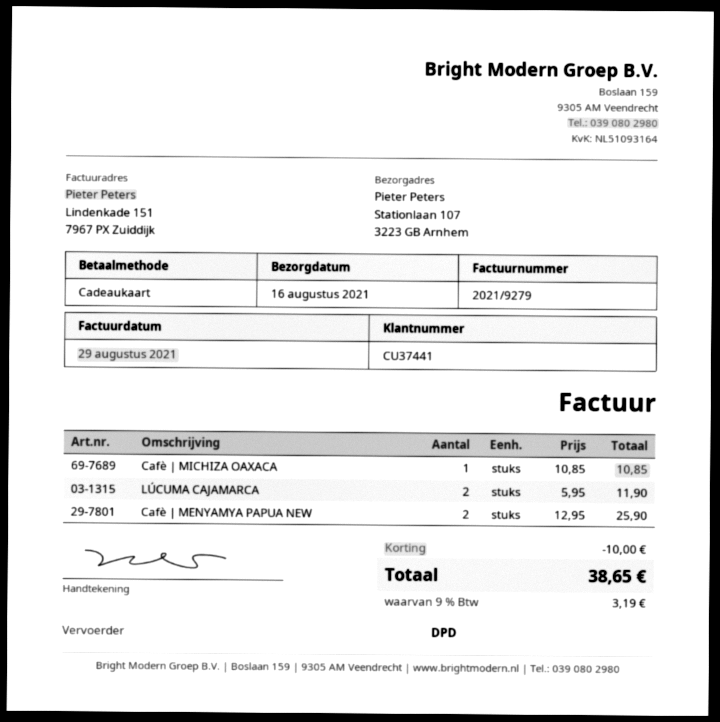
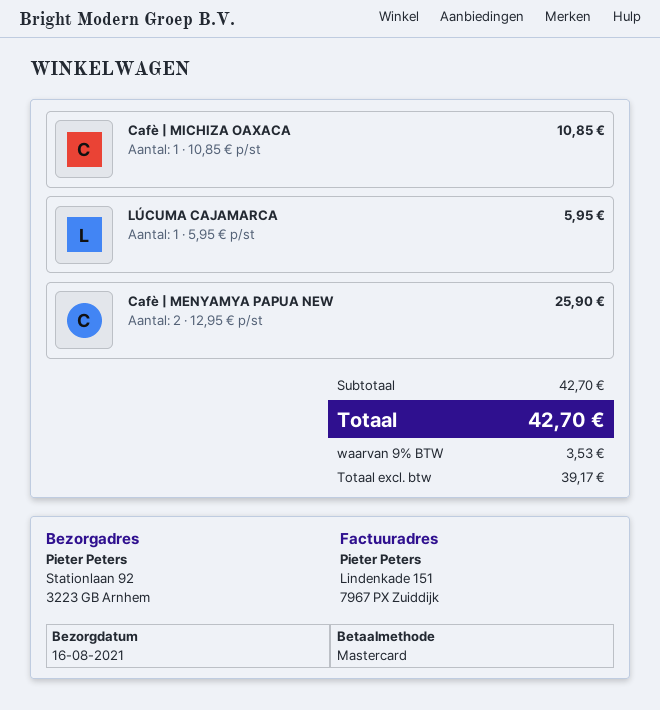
payment method: gift card -> Mastercard
ship to: Stationlaan 107, 3223 GB Arnhem -> Stationlaan 92, 3223 GB Arnhem
LÚCUMA CAJAMARCA: 2 x 5.95 = 11.90 -> 1 x 5.95 = 5.95
discount: 10.00 -> none
tax: 9% = 3.19 -> 9% = 3.53
total: 38.65 -> 42.70

